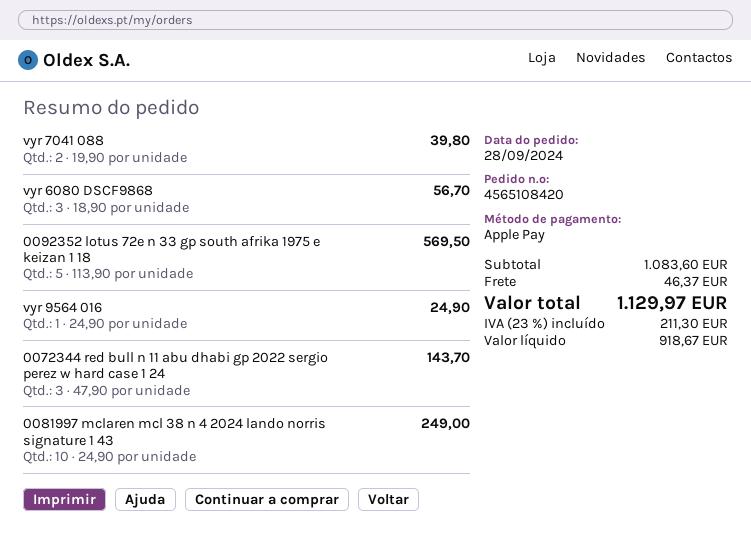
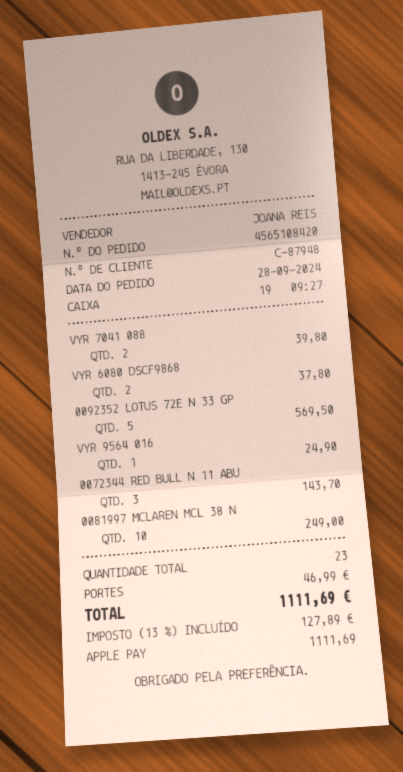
vyr 6080 DSCF9868: 3 for 56.70 -> 2 for 37.80
shipping: 46.37 -> 46.99
tax: 23% = 211.30 -> 13% = 127.89
total: 1129.97 -> 1111.69

